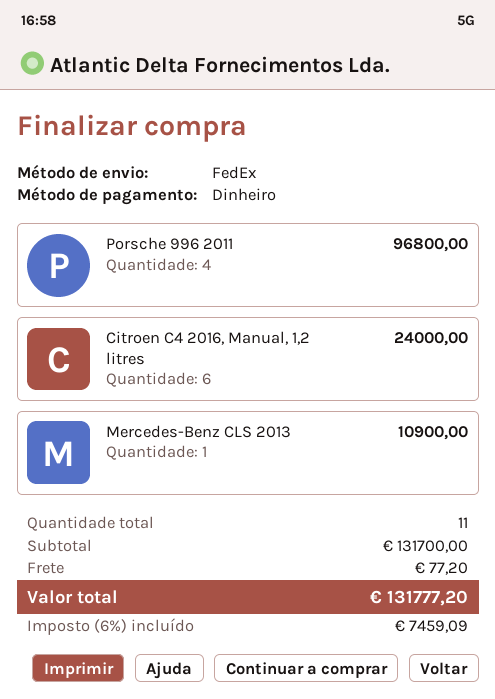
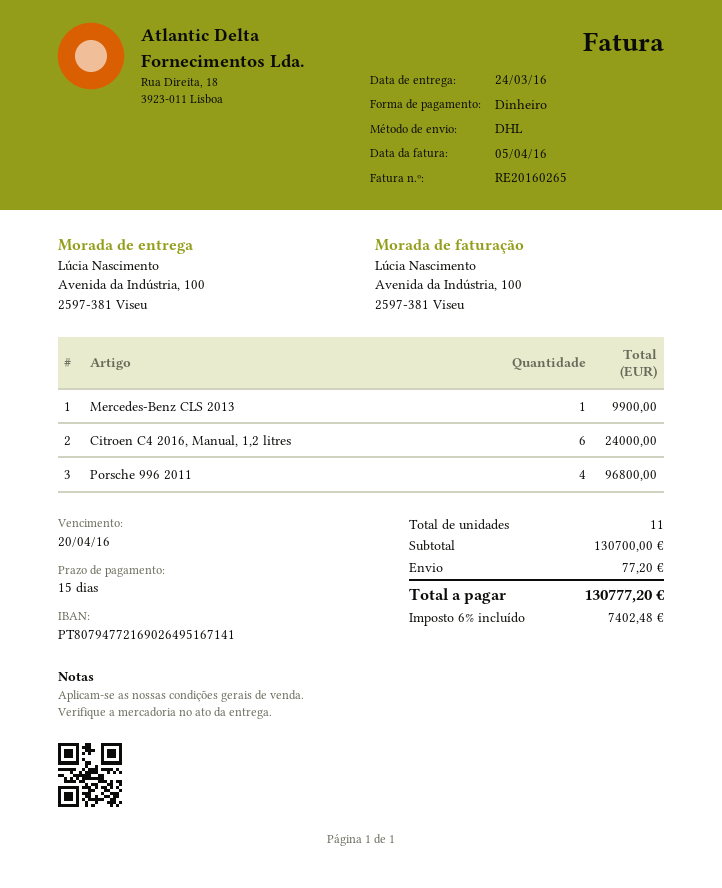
shipping method: FedEx -> DHL
Mercedes-Benz CLS 2013: 1 for 10900.00 -> 1 for 9900.00
subtotal: 131700.00 -> 130700.00
tax: 6% = 7459.09 -> 6% = 7402.48
total: 131777.20 -> 130777.20

